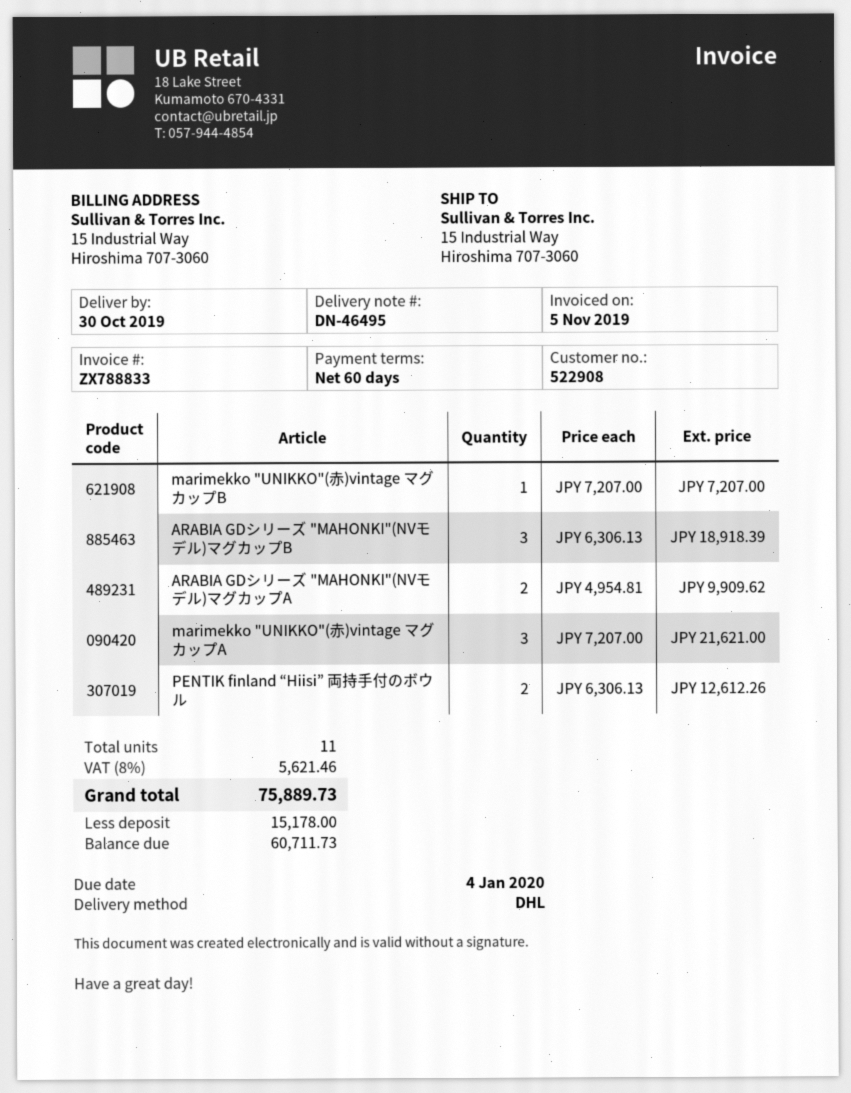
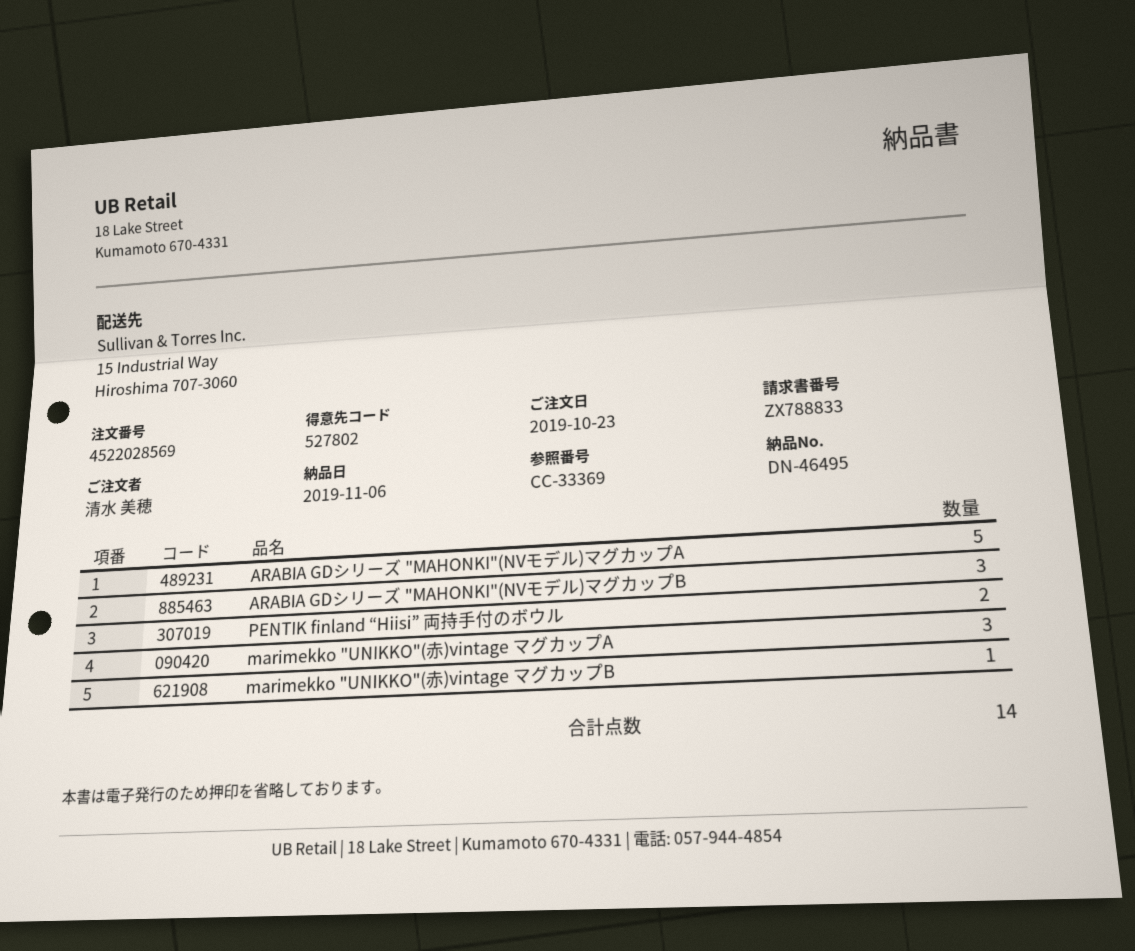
delivery date: 2019-10-30 -> 2019-11-06
customer number: 522908 -> 527802
ARABIA GDシリーズ "MAHONKI"(NVモデル)マグカップA: 2 -> 5
total quantity: 11 -> 14

